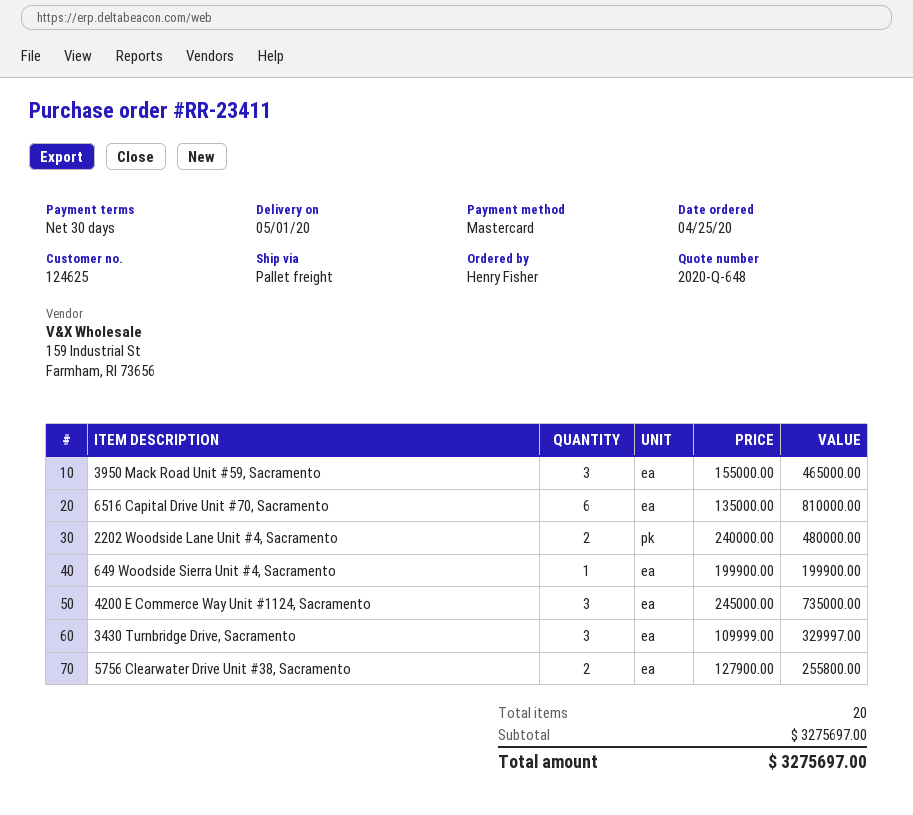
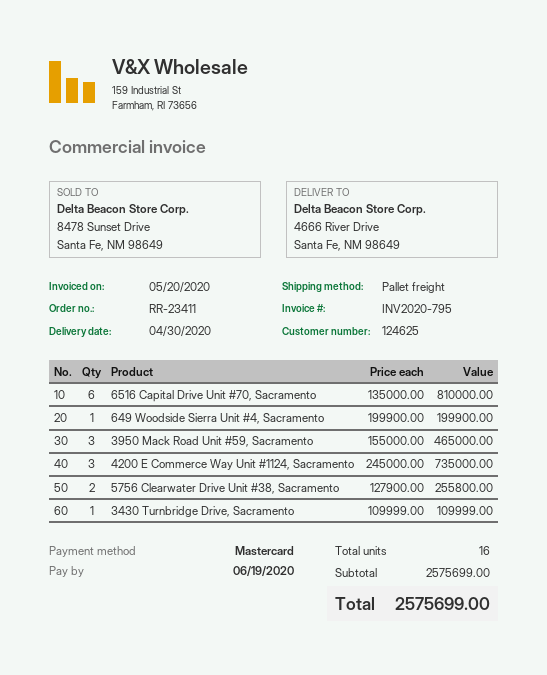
delivery date: 2020-05-01 -> 2020-04-30
2202 Woodside Lane Unit #4, Sacramento: 2 x 240000.00 = 480000.00 -> none
3430 Turnbridge Drive, Sacramento: 3 x 109999.00 = 329997.00 -> 1 x 109999.00 = 109999.00
total quantity: 20 -> 16
subtotal: 3275697.00 -> 2575699.00
total: 3275697.00 -> 2575699.00

